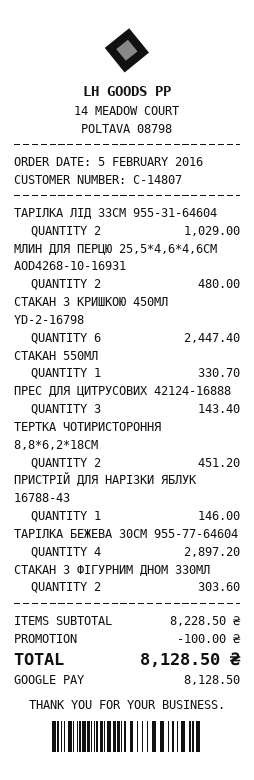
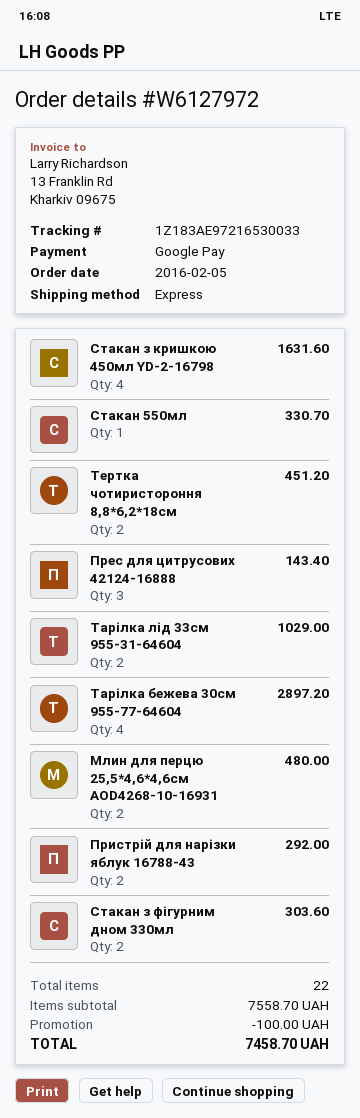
СТАКАН З КРИШКОЮ 450МЛ YD-2-16798: 6 for 2447.40 -> 4 for 1631.60
ПРИСТРІЙ ДЛЯ НАРІЗКИ ЯБЛУК 16788-43: 1 for 146.00 -> 2 for 292.00
subtotal: 8228.50 -> 7558.70
total: 8128.50 -> 7458.70

